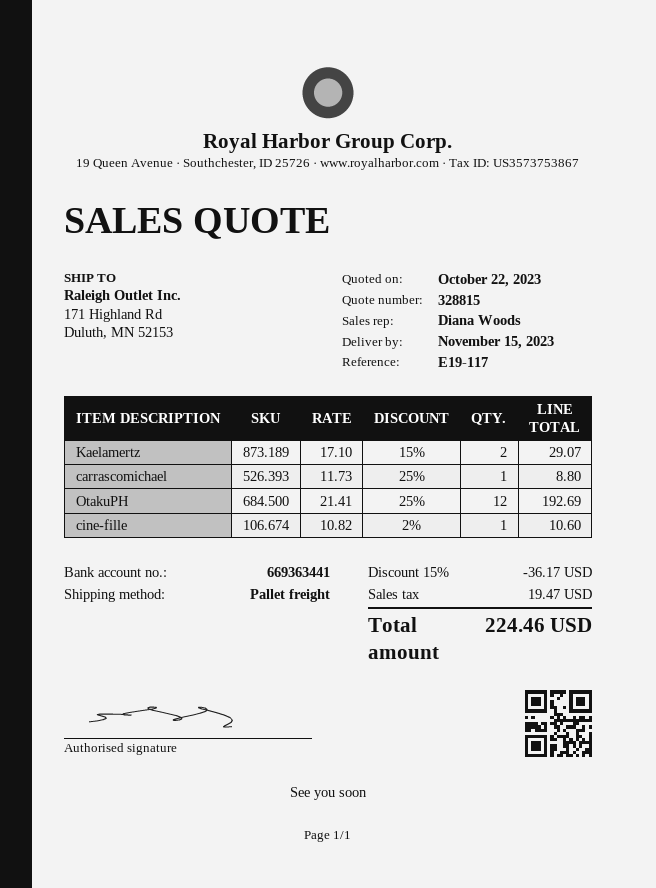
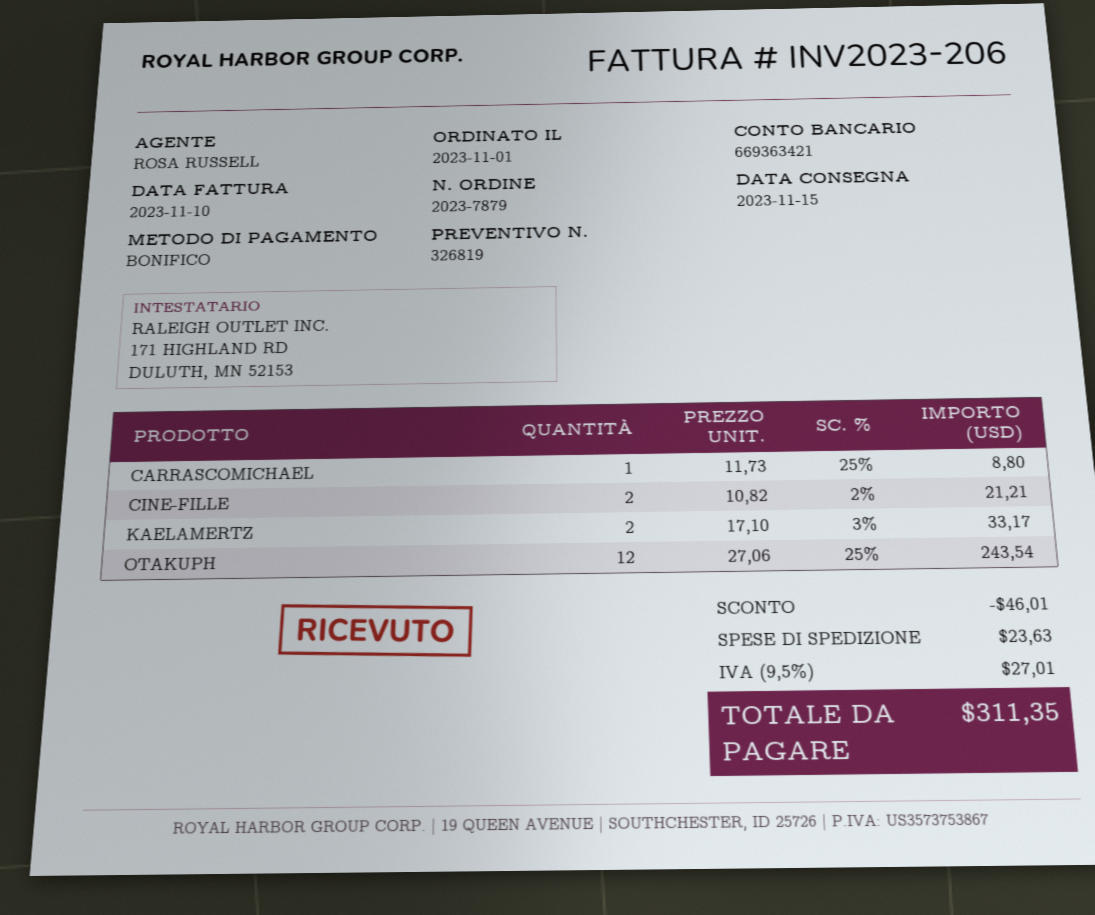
quote number: 328815 -> 326819
sales rep: Diana Woods -> ROSA RUSSELL
bank account: 669363441 -> 669363421
Kaelamertz: 2 x 17.10 - 15% = 29.07 -> 2 x 17.10 - 3% = 33.17
OtakuPH: 12 x 21.41 - 25% = 192.69 -> 12 x 27.06 - 25% = 243.54
cine-fille: 1 x 10.82 - 2% = 10.60 -> 2 x 10.82 - 2% = 21.21
discount: 36.17 -> 46.01
shipping: none -> 23.63
tax: 19.47 -> 27.01
total: 224.46 -> 311.35

